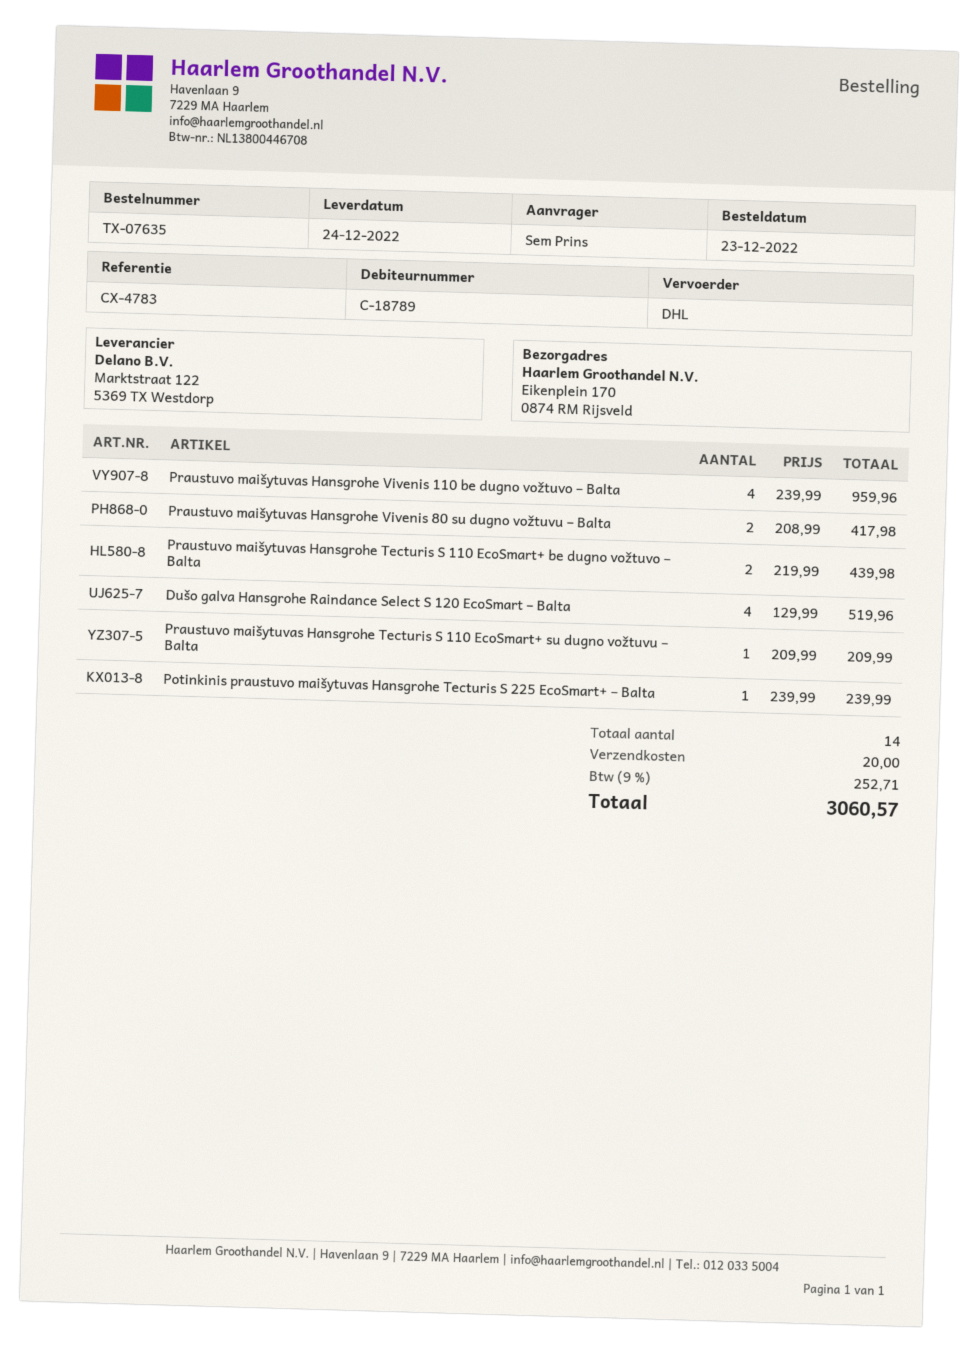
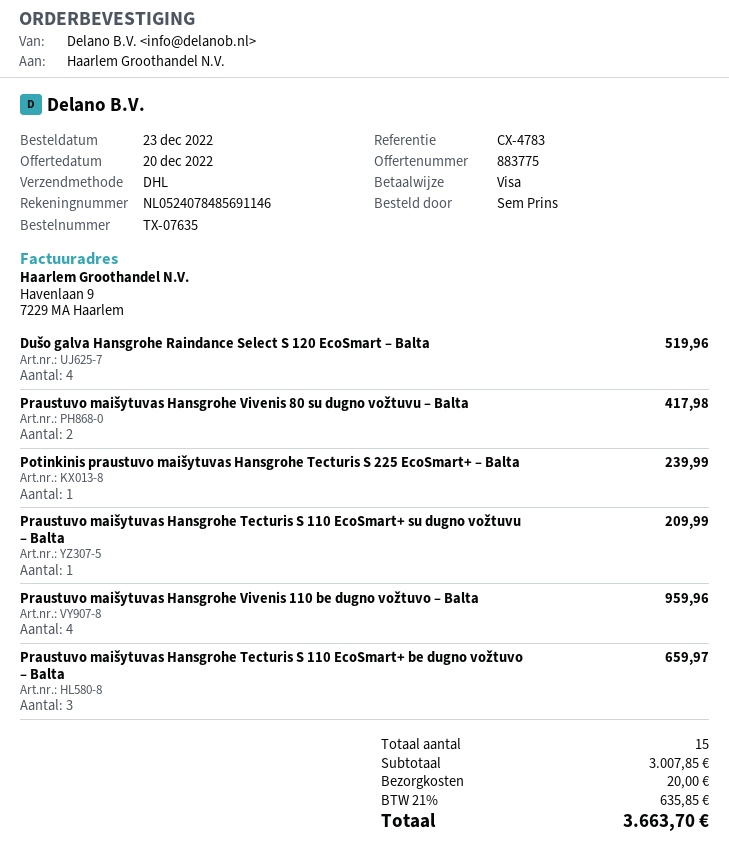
Praustuvo maišytuvas Hansgrohe Tecturis S 110 EcoSmart+ be dugno vožtuvo – Balta: 2 for 439.98 -> 3 for 659.97
total quantity: 14 -> 15
tax: 9% = 252.71 -> 21% = 635.85
total: 3060.57 -> 3663.70

